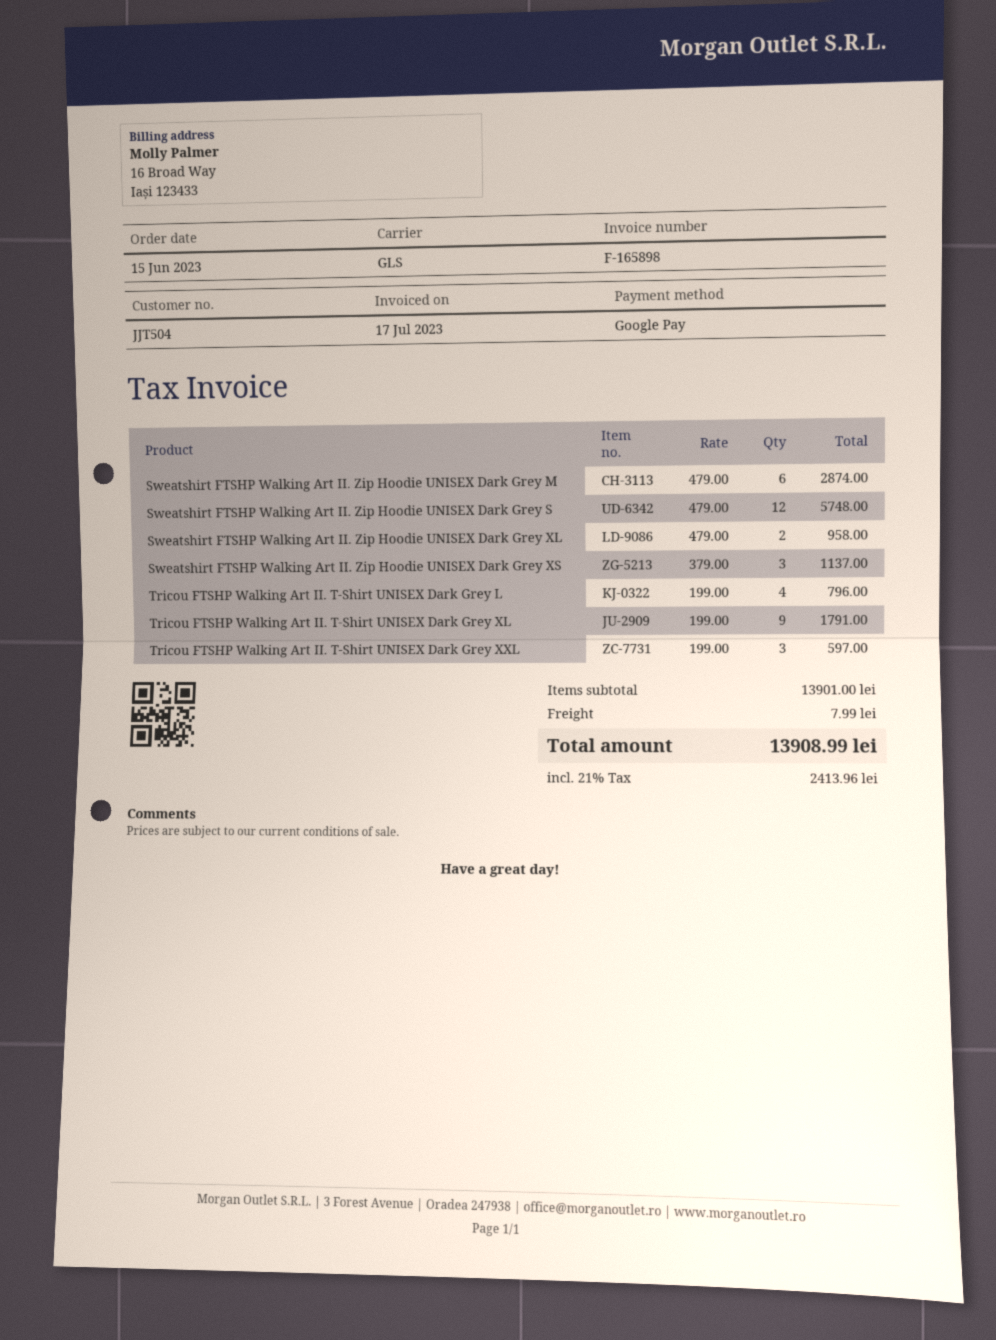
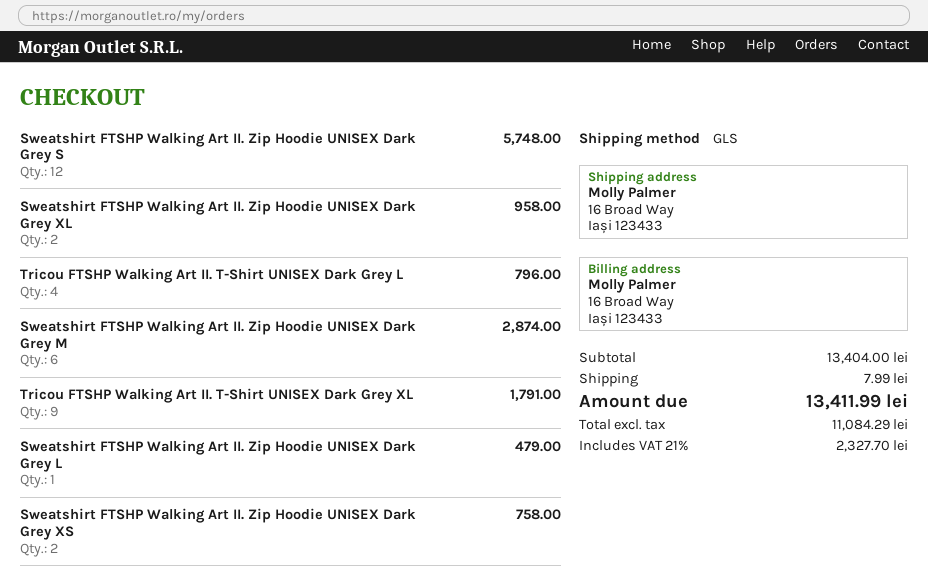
Sweatshirt FTSHP Walking Art II. Zip Hoodie UNISEX Dark Grey XS: 3 for 1137.00 -> 2 for 758.00
Tricou FTSHP Walking Art II. T-Shirt UNISEX Dark Grey XXL: 3 for 597.00 -> none
Sweatshirt FTSHP Walking Art II. Zip Hoodie UNISEX Dark Grey L: none -> 1 for 479.00
subtotal: 13901.00 -> 13404.00
tax: 21% = 2413.96 -> 21% = 2327.70
total: 13908.99 -> 13411.99

